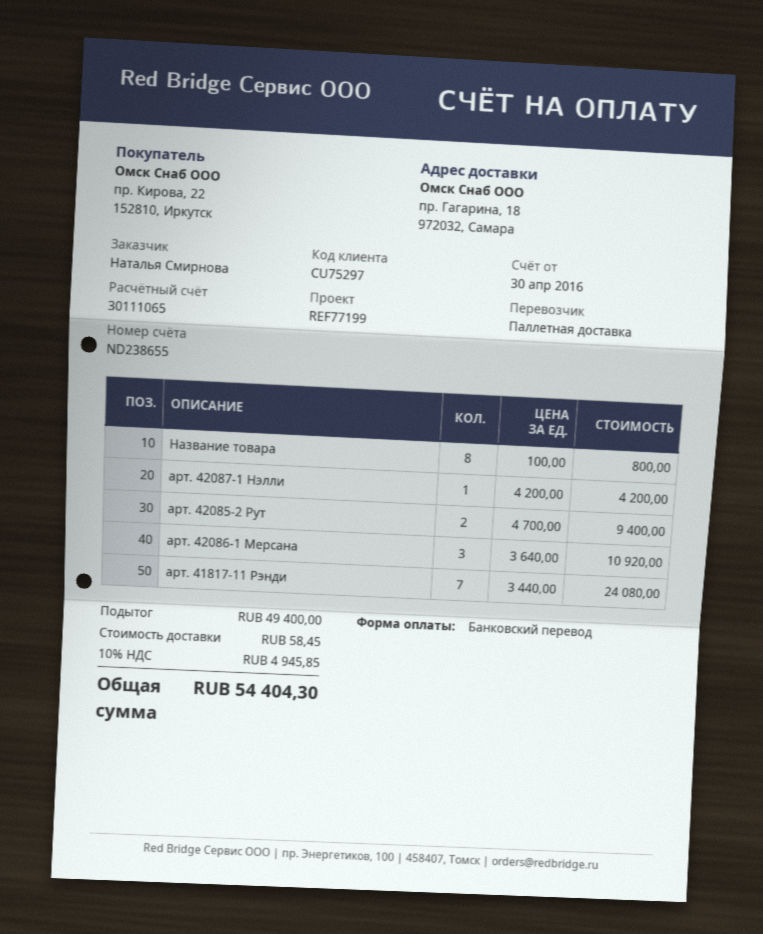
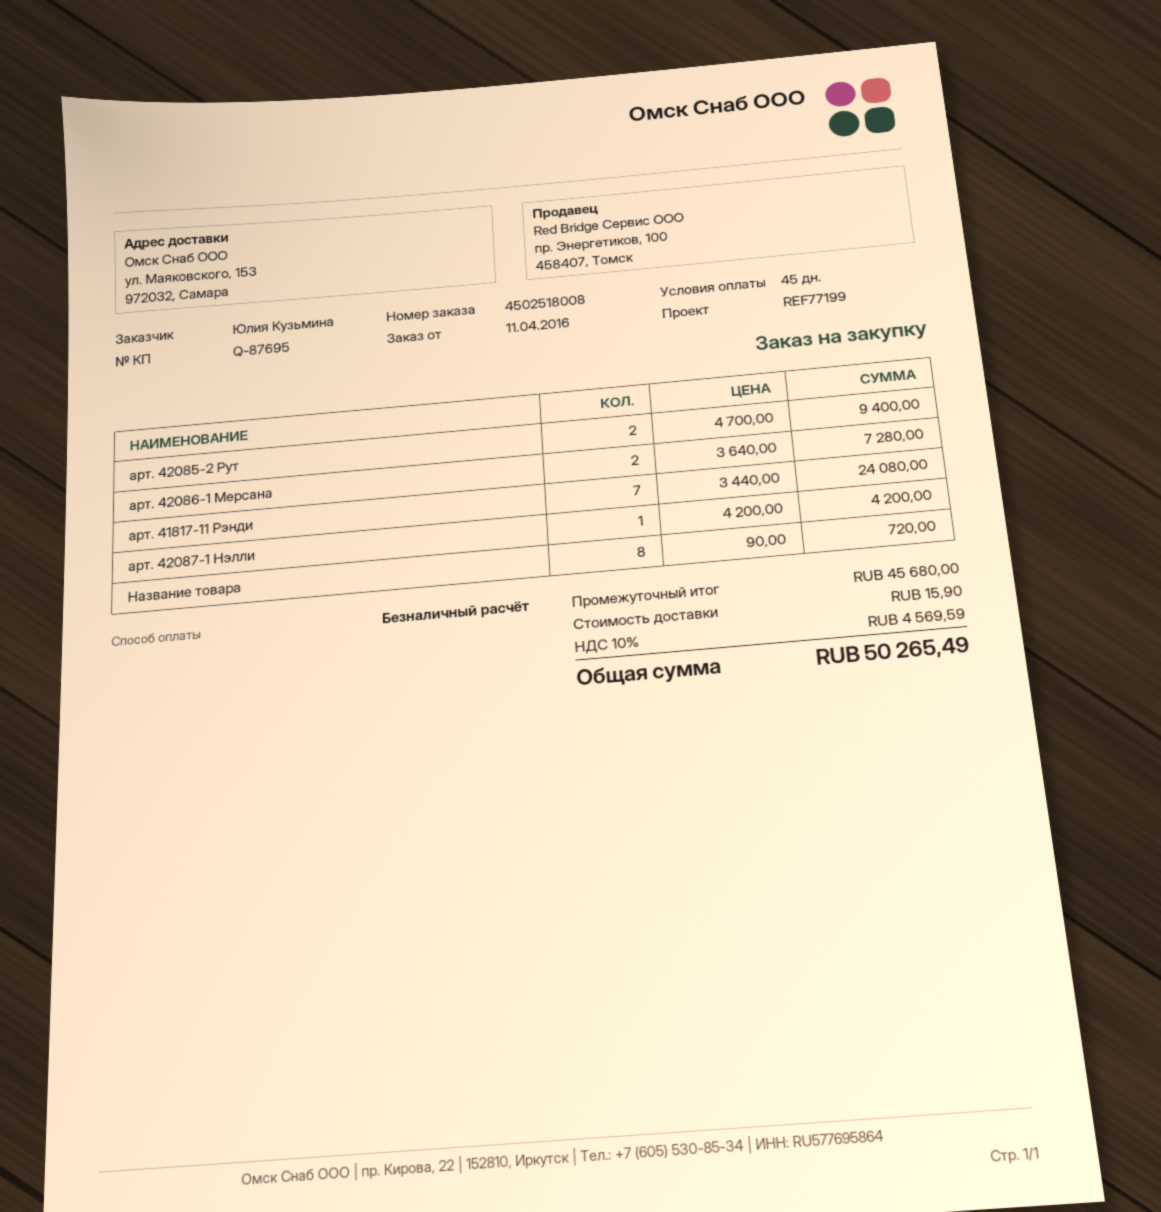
ordered by: Наталья Смирнова -> Юлия Кузьмина
ship to: пр. Гагарина, 18, 972032, Самара -> ул. Маяковского, 153, 972032, Самара
Название товара: 8 x 100.00 = 800.00 -> 8 x 90.00 = 720.00
арт. 42086-1 Мерсана: 3 x 3640.00 = 10920.00 -> 2 x 3640.00 = 7280.00
subtotal: 49400.00 -> 45680.00
shipping: 58.45 -> 15.90
tax: 10% = 4945.85 -> 10% = 4569.59
total: 54404.30 -> 50265.49

